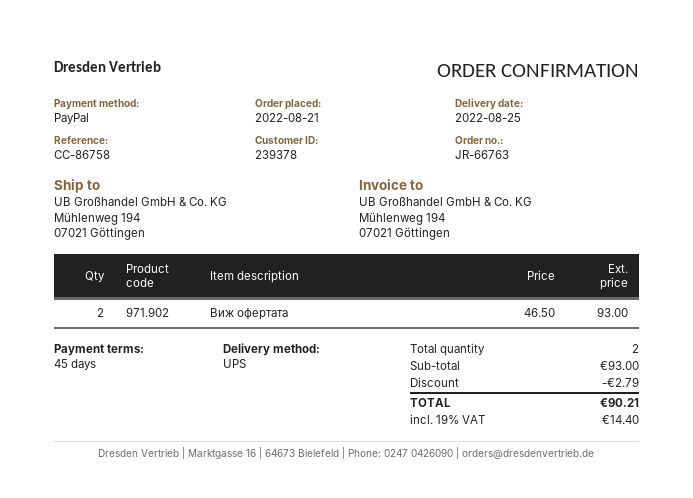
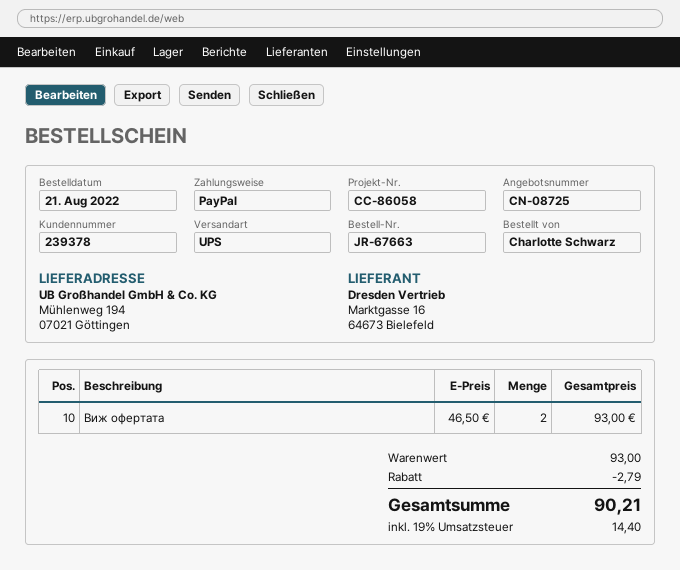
order number: JR-66763 -> JR-67663
reference: CC-86758 -> CC-86058

